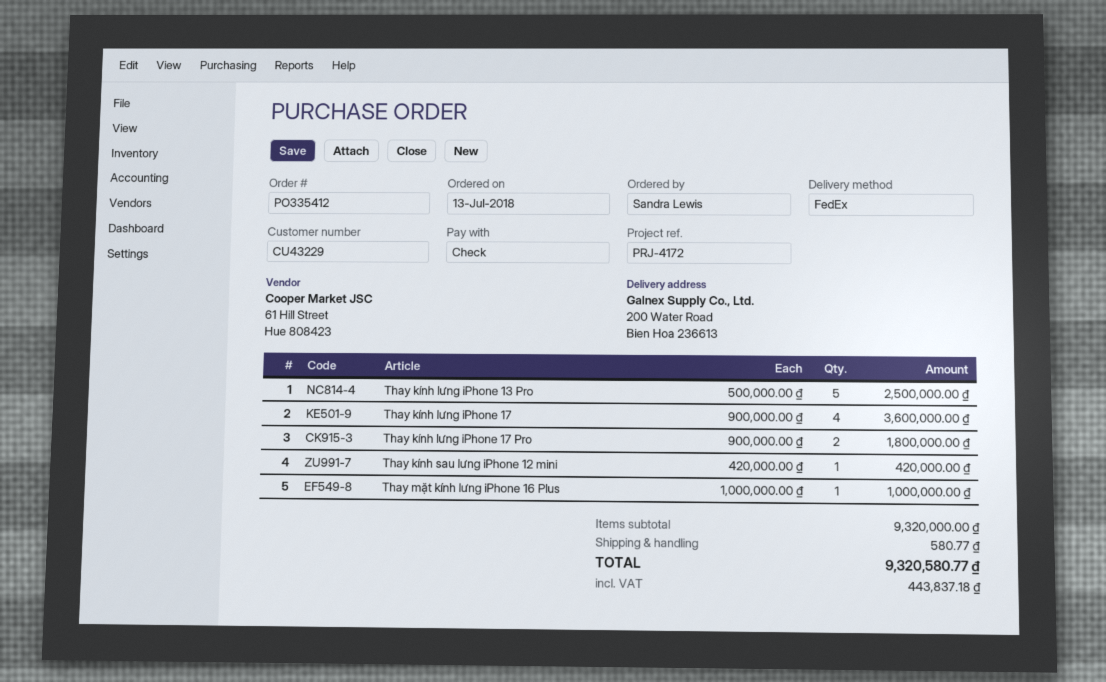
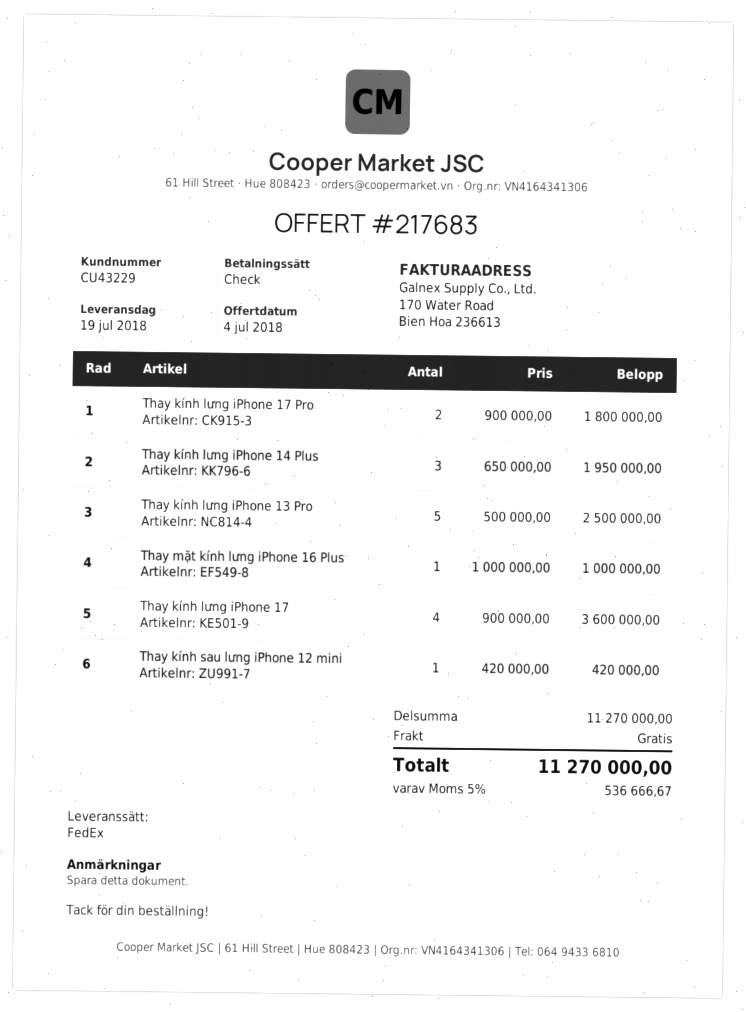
Thay kính lưng iPhone 14 Plus: none -> 3 x 650000.00 = 1950000.00
subtotal: 9320000.00 -> 11270000.00
shipping: 580.77 -> 0.00
tax: 443837.18 -> 536666.67
total: 9320580.77 -> 11270000.00

